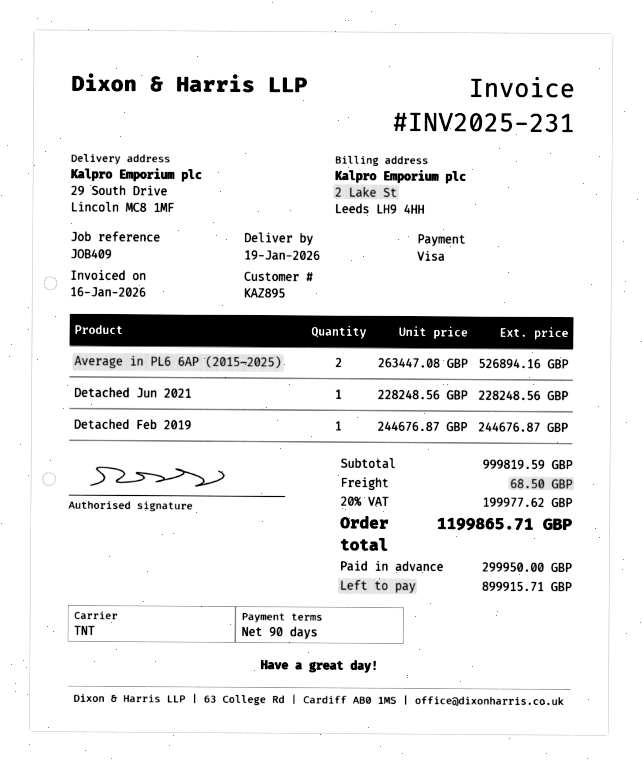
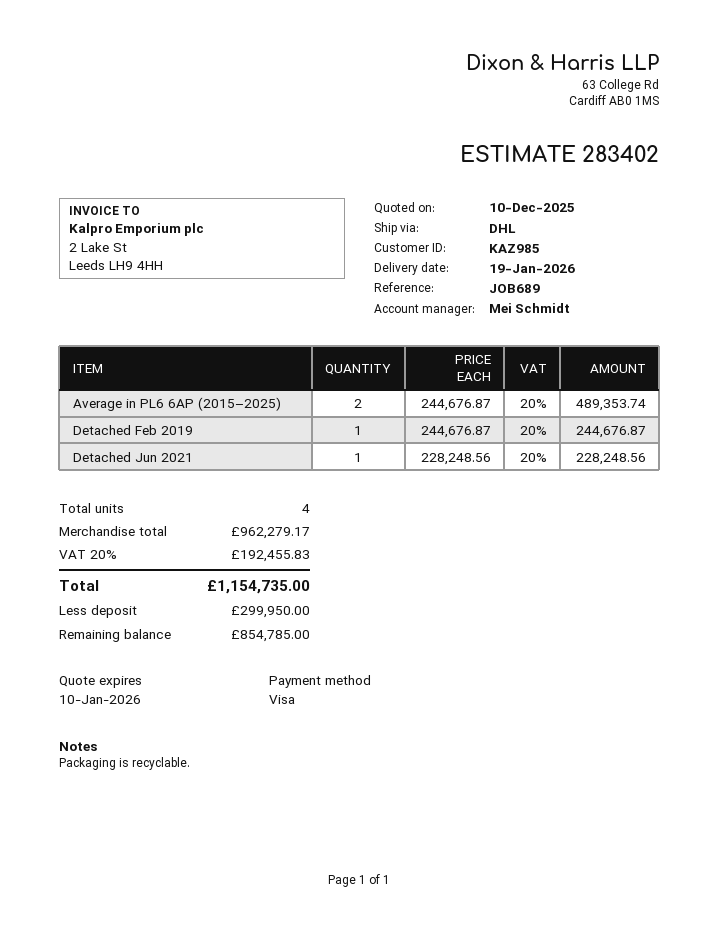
customer number: KAZ895 -> KAZ985
reference: JOB409 -> JOB689
shipping method: TNT -> DHL
Average in PL6 6AP (2015–2025): 2 x 263447.08 = 526894.16 -> 2 x 244676.87 = 489353.74
subtotal: 999819.59 -> 962279.17
shipping: 68.50 -> none
tax: 20% = 199977.62 -> 20% = 192455.83
total: 1199865.71 -> 1154735.00
balance: 899915.71 -> 854785.00

